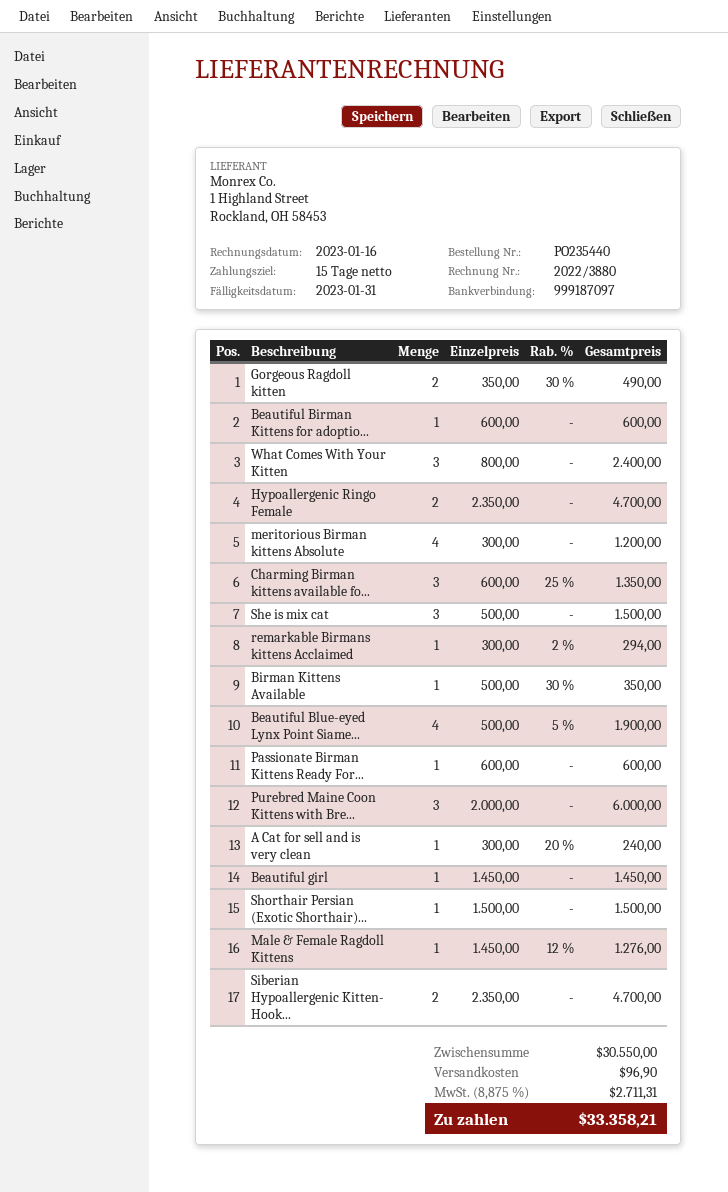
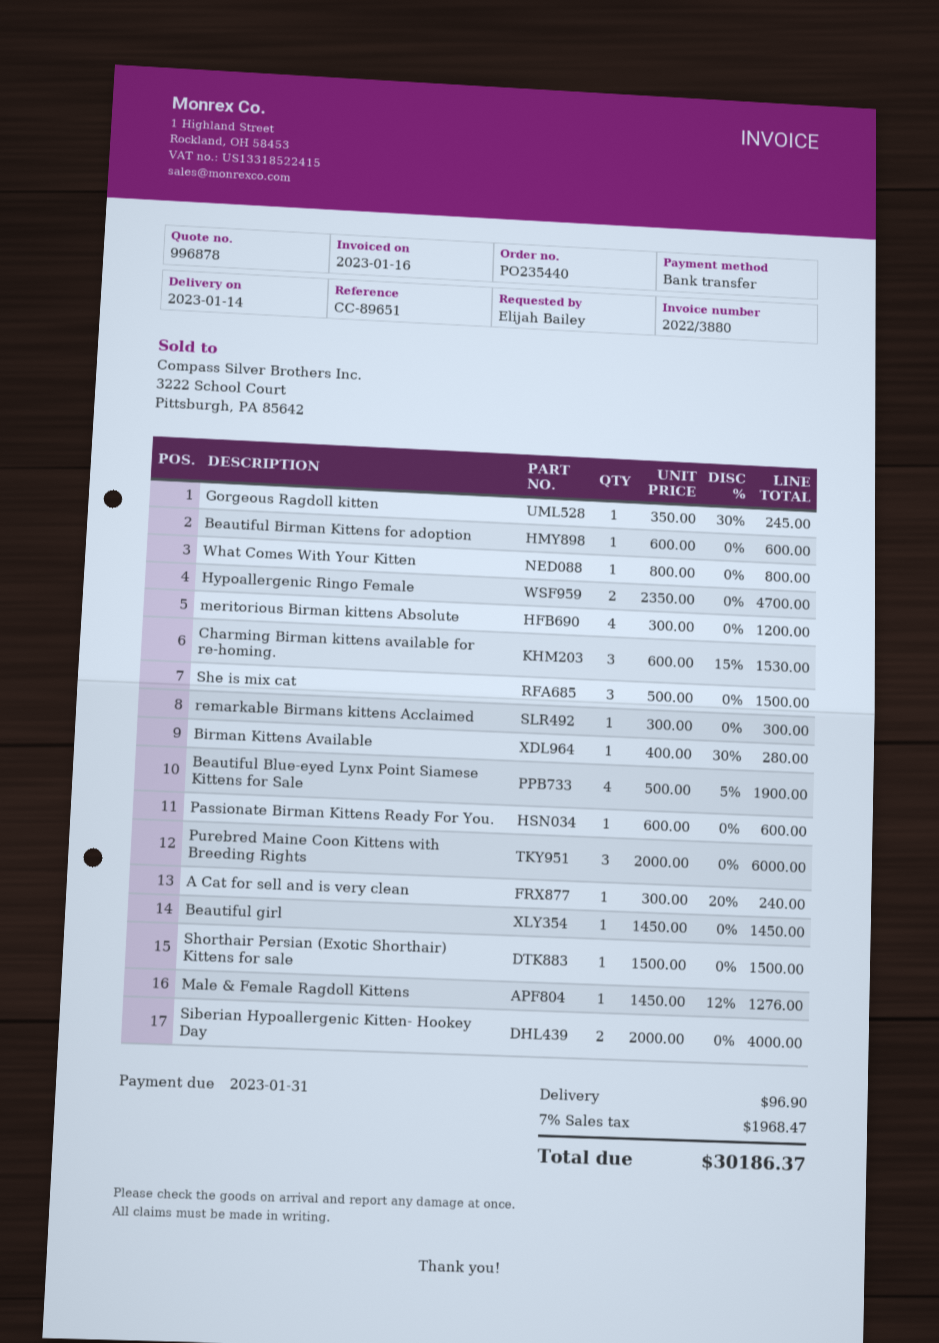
Gorgeous Ragdoll kitten: 2 x 350.00 - 30% = 490.00 -> 1 x 350.00 - 30% = 245.00
What Comes With Your Kitten: 3 x 800.00 = 2400.00 -> 1 x 800.00 = 800.00
Charming Birman kittens available fo...: 3 x 600.00 - 25% = 1350.00 -> 3 x 600.00 - 15% = 1530.00
remarkable Birmans kittens Acclaimed: 1 x 300.00 - 2% = 294.00 -> 1 x 300.00 = 300.00
Birman Kittens Available: 1 x 500.00 - 30% = 350.00 -> 1 x 400.00 - 30% = 280.00
Siberian Hypoallergenic Kitten- Hook...: 2 x 2350.00 = 4700.00 -> 2 x 2000.00 = 4000.00
tax: 8.875% = 2711.31 -> 7% = 1968.47
total: 33358.21 -> 30186.37

